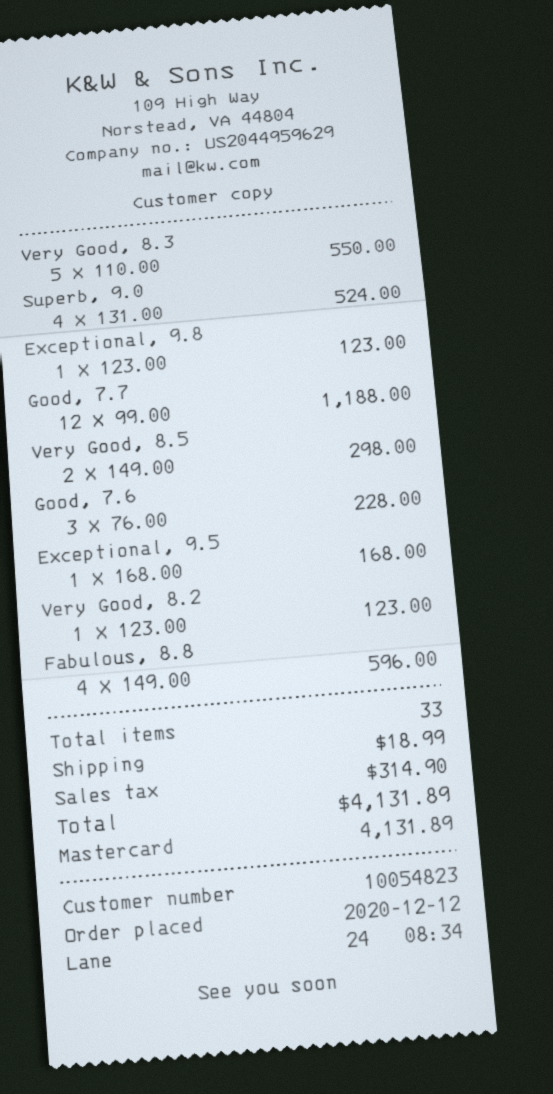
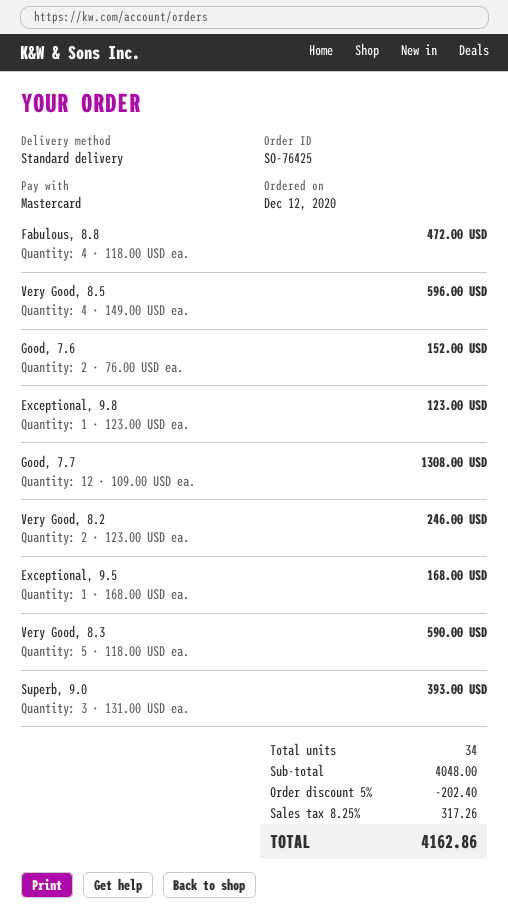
Very Good, 8.3: 5 x 110.00 = 550.00 -> 5 x 118.00 = 590.00
Superb, 9.0: 4 x 131.00 = 524.00 -> 3 x 131.00 = 393.00
Good, 7.7: 12 x 99.00 = 1188.00 -> 12 x 109.00 = 1308.00
Very Good, 8.5: 2 x 149.00 = 298.00 -> 4 x 149.00 = 596.00
Good, 7.6: 3 x 76.00 = 228.00 -> 2 x 76.00 = 152.00
Very Good, 8.2: 1 x 123.00 = 123.00 -> 2 x 123.00 = 246.00
Fabulous, 8.8: 4 x 149.00 = 596.00 -> 4 x 118.00 = 472.00
total quantity: 33 -> 34
discount: none -> 5% = 202.40
shipping: 18.99 -> none
tax: 314.90 -> 317.26
total: 4131.89 -> 4162.86

